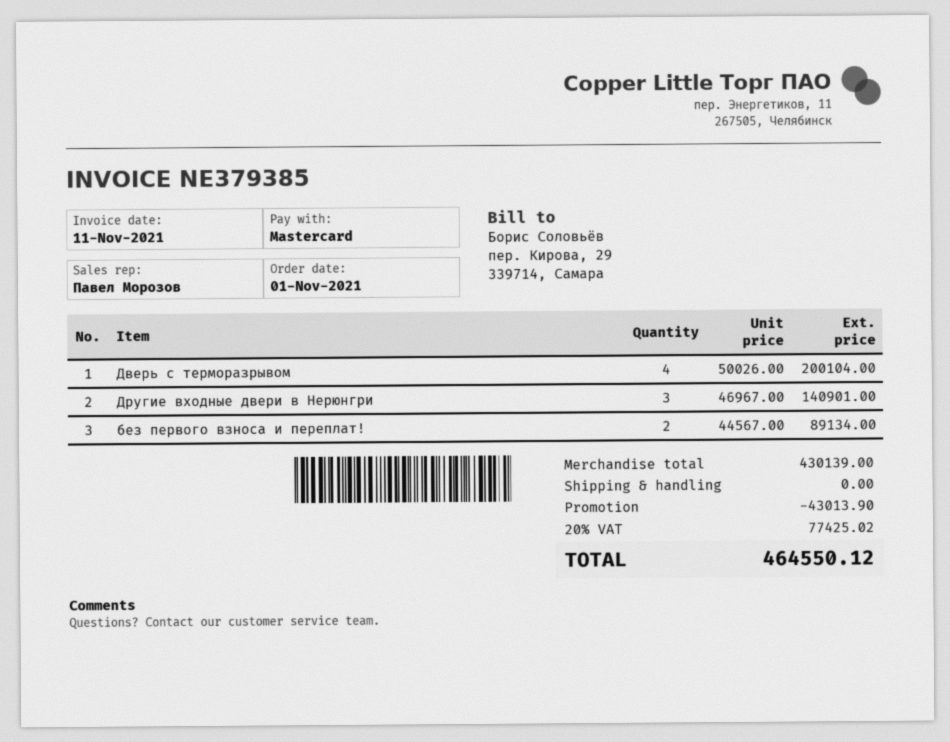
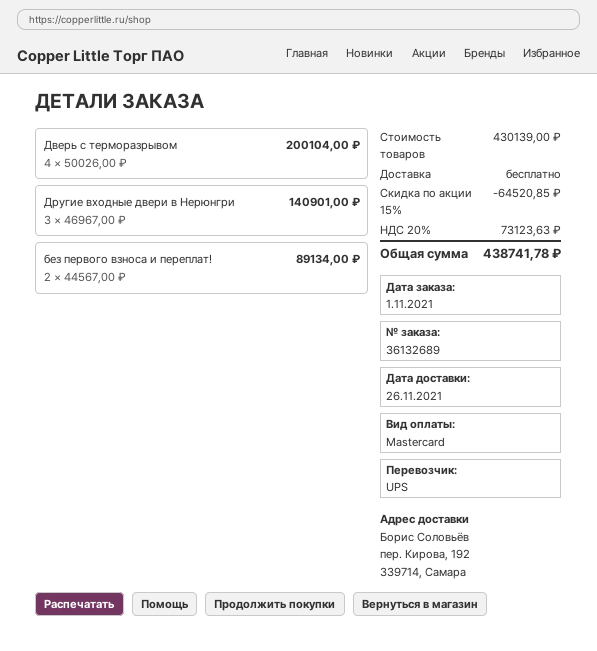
discount: 43013.90 -> 64520.85
tax: 20% = 77425.02 -> 20% = 73123.63
total: 464550.12 -> 438741.78

